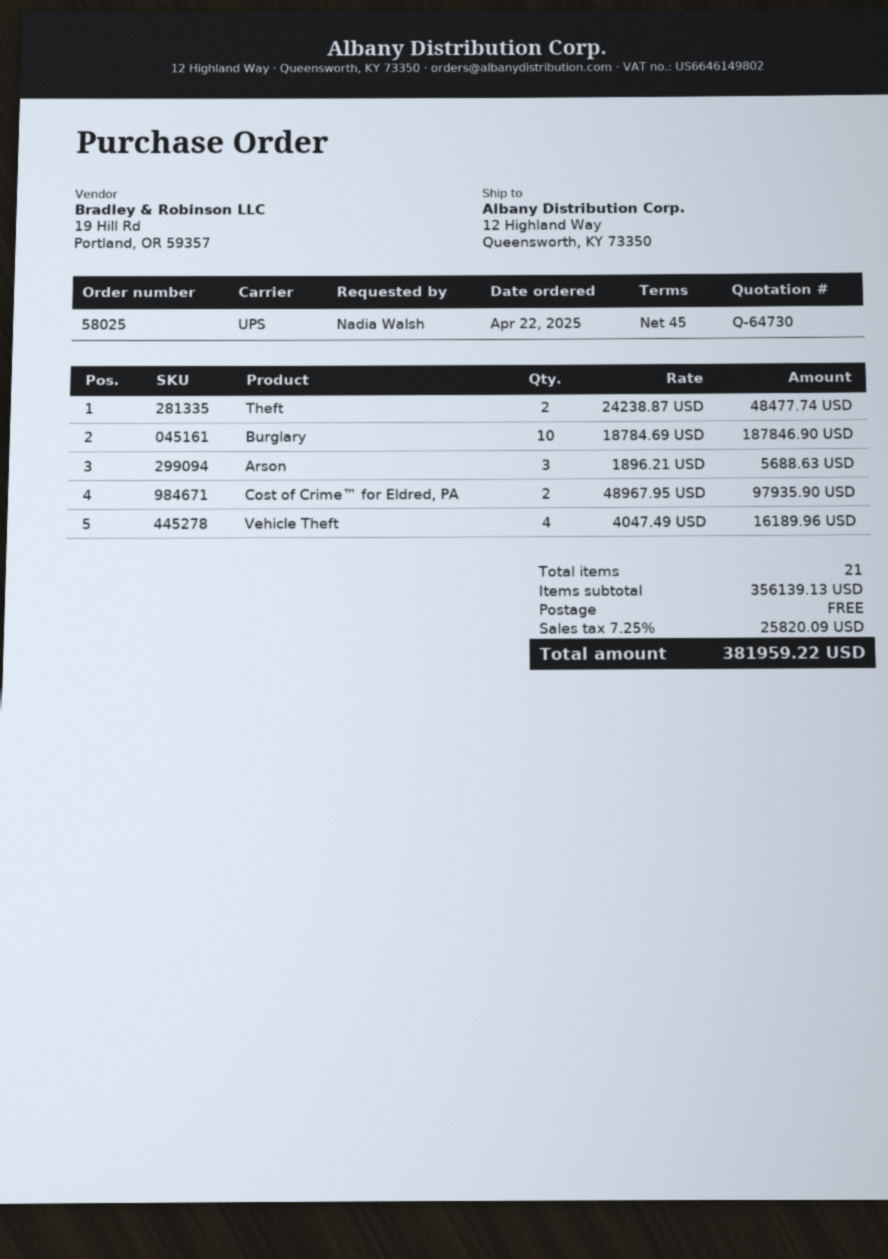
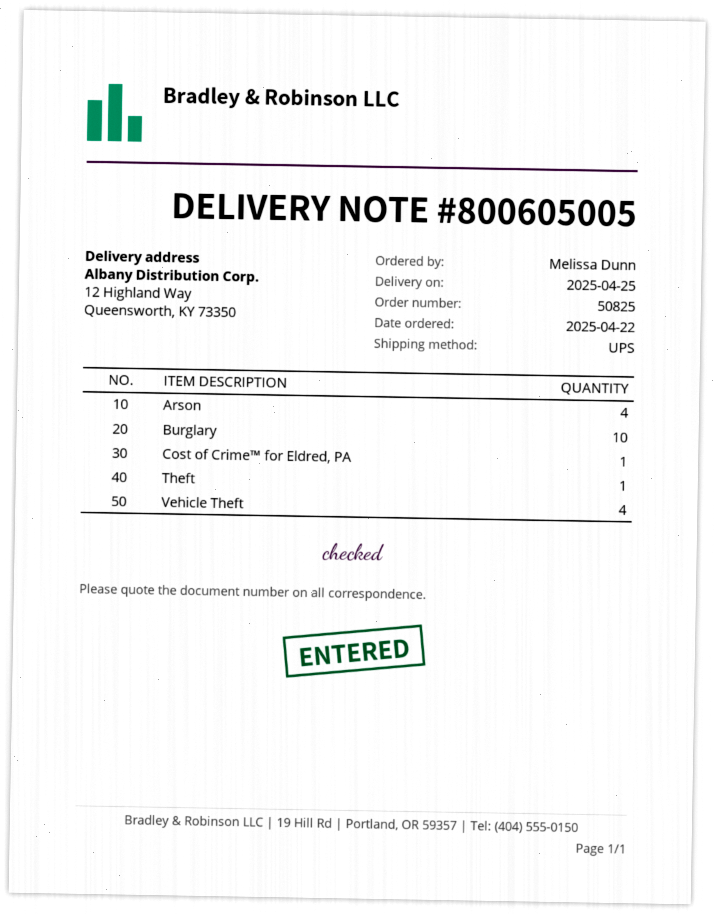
order number: 58025 -> 50825
ordered by: Nadia Walsh -> Melissa Dunn
Theft: 2 -> 1
Arson: 3 -> 4
Cost of Crime™ for Eldred, PA: 2 -> 1

